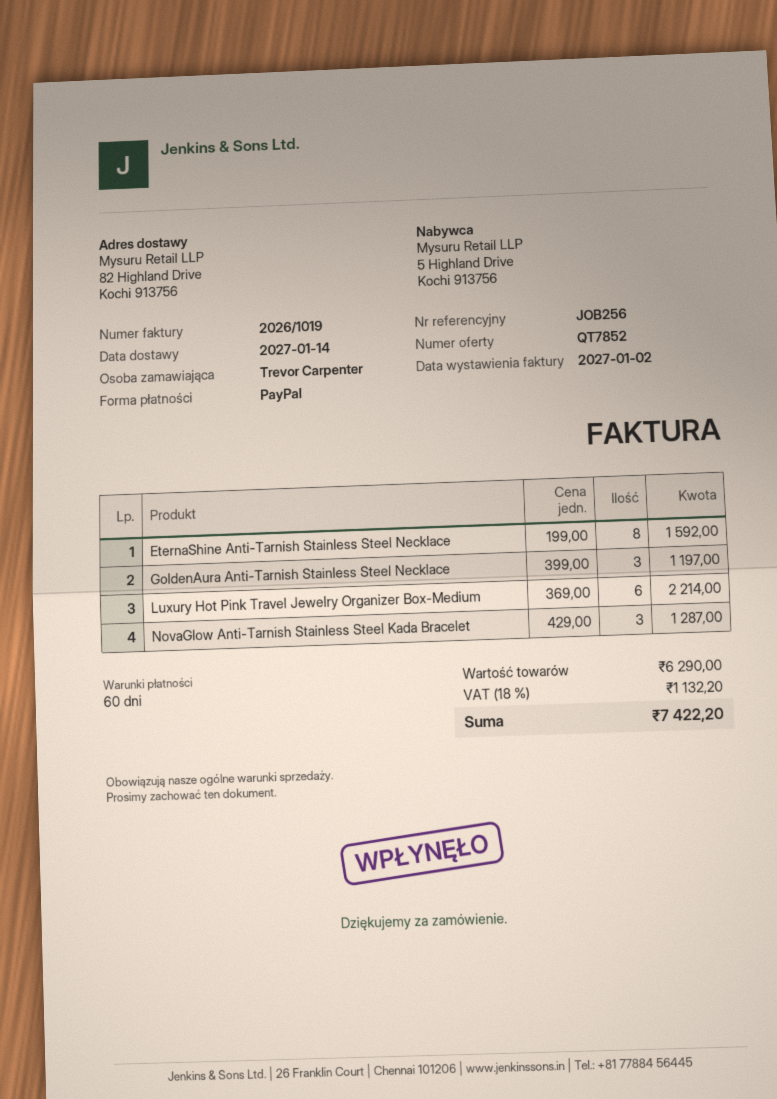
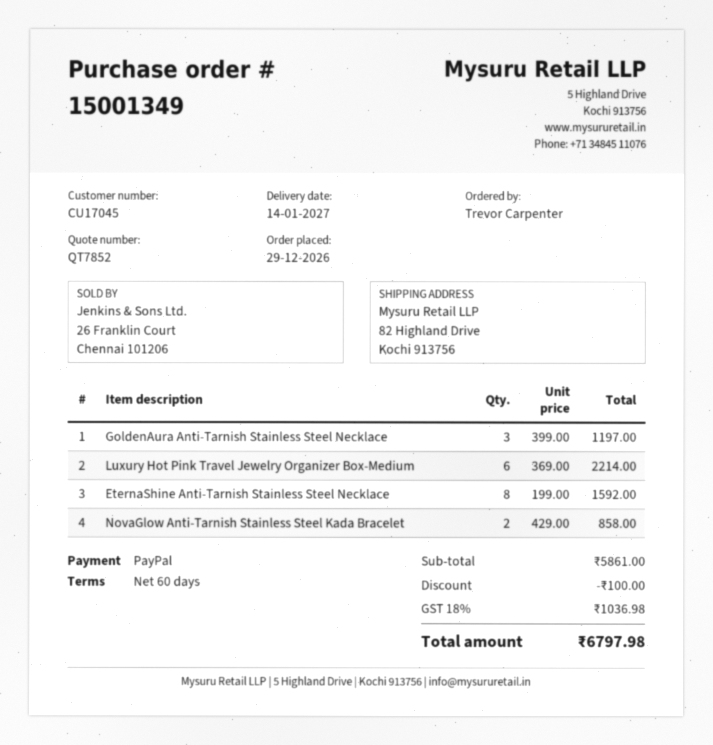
NovaGlow Anti-Tarnish Stainless Steel Kada Bracelet: 3 x 429.00 = 1287.00 -> 2 x 429.00 = 858.00
subtotal: 6290.00 -> 5861.00
discount: none -> 100.00
tax: 18% = 1132.20 -> 18% = 1036.98
total: 7422.20 -> 6797.98

